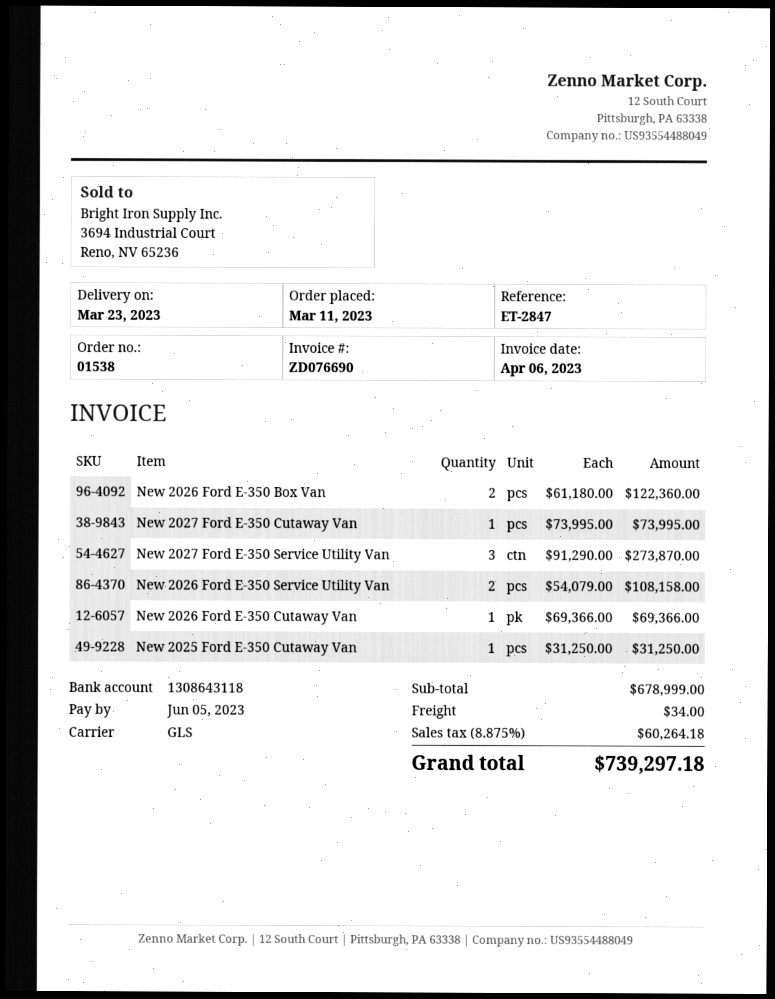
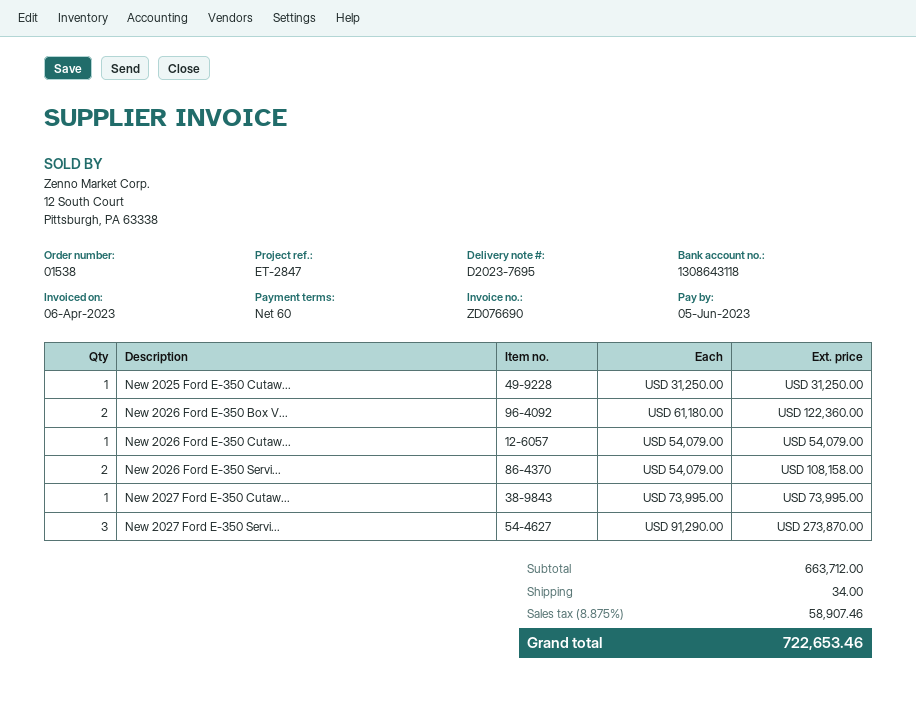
New 2026 Ford E-350 Cutaway Van: 1 x 69366.00 = 69366.00 -> 1 x 54079.00 = 54079.00
subtotal: 678999.00 -> 663712.00
tax: 8.875% = 60264.18 -> 8.875% = 58907.46
total: 739297.18 -> 722653.46

